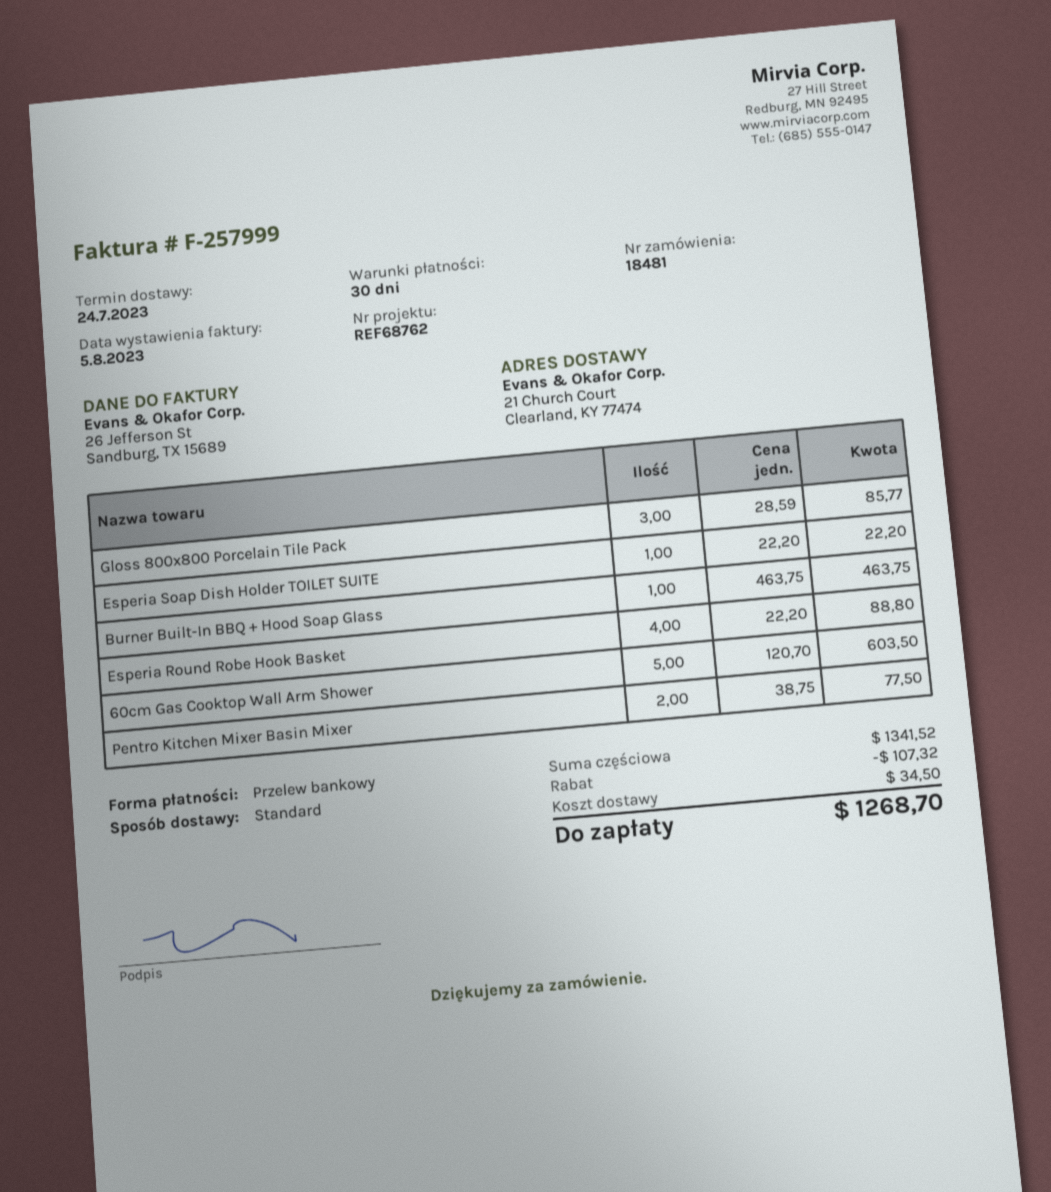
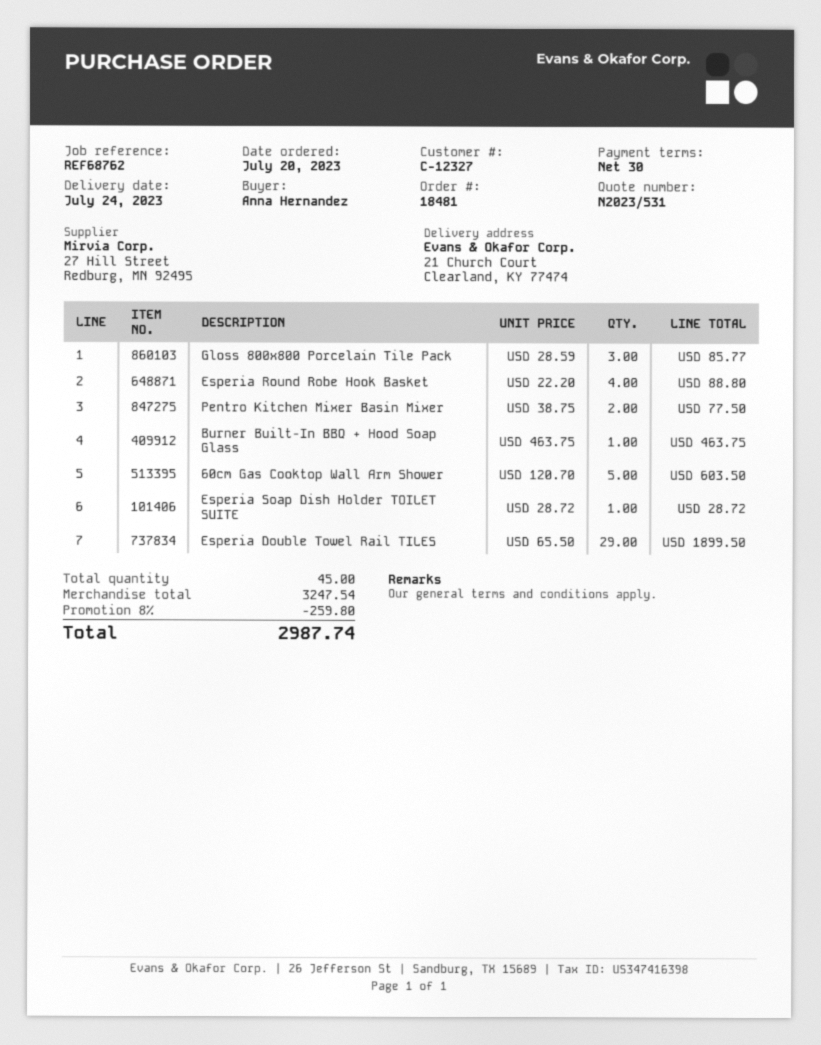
Esperia Soap Dish Holder TOILET SUITE: 1 x 22.20 = 22.20 -> 1 x 28.72 = 28.72
Esperia Double Towel Rail TILES: none -> 29 x 65.50 = 1899.50
subtotal: 1341.52 -> 3247.54
discount: 107.32 -> 259.80
shipping: 34.50 -> none
total: 1268.70 -> 2987.74

